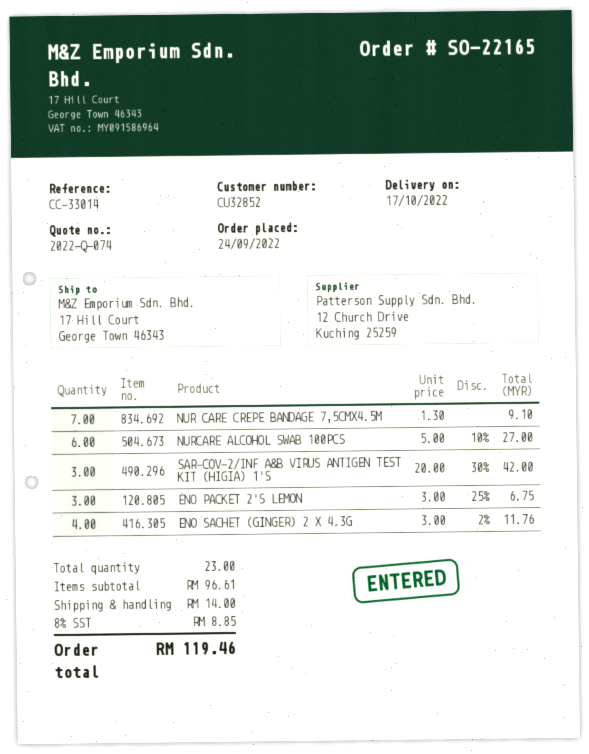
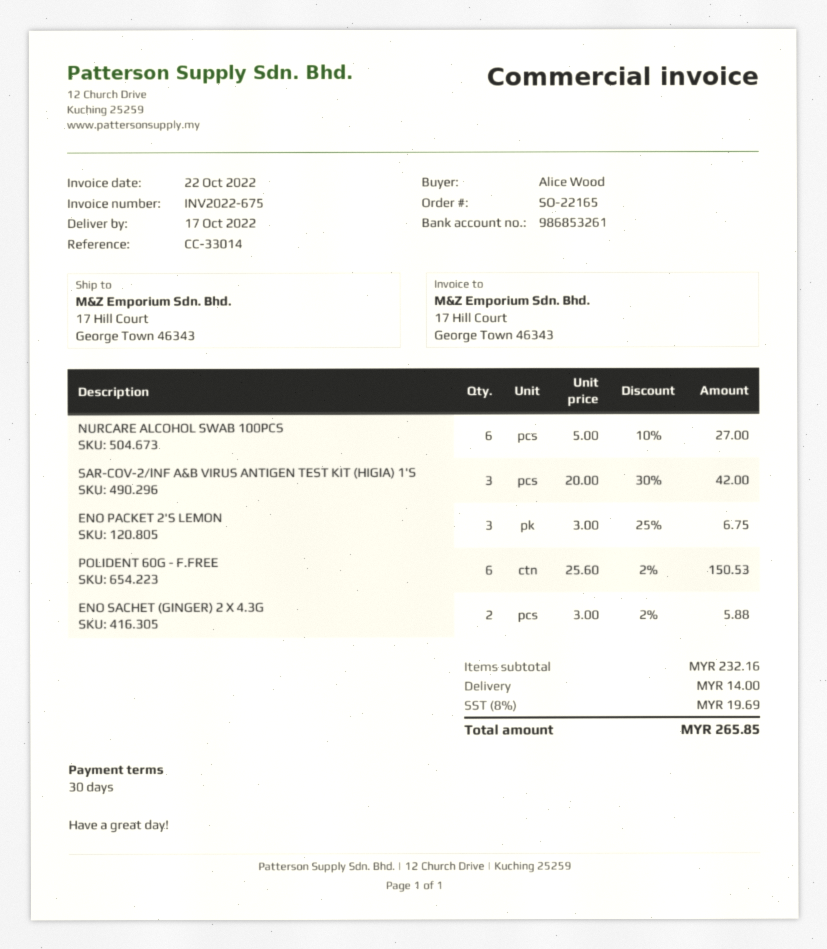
NUR CARE CREPE BANDAGE 7,5CMX4.5M: 7 x 1.30 = 9.10 -> none
ENO SACHET (GINGER) 2 X 4.3G: 4 x 3.00 - 2% = 11.76 -> 2 x 3.00 - 2% = 5.88
POLIDENT 60G - F.FREE: none -> 6 x 25.60 - 2% = 150.53
subtotal: 96.61 -> 232.16
tax: 8% = 8.85 -> 8% = 19.69
total: 119.46 -> 265.85

